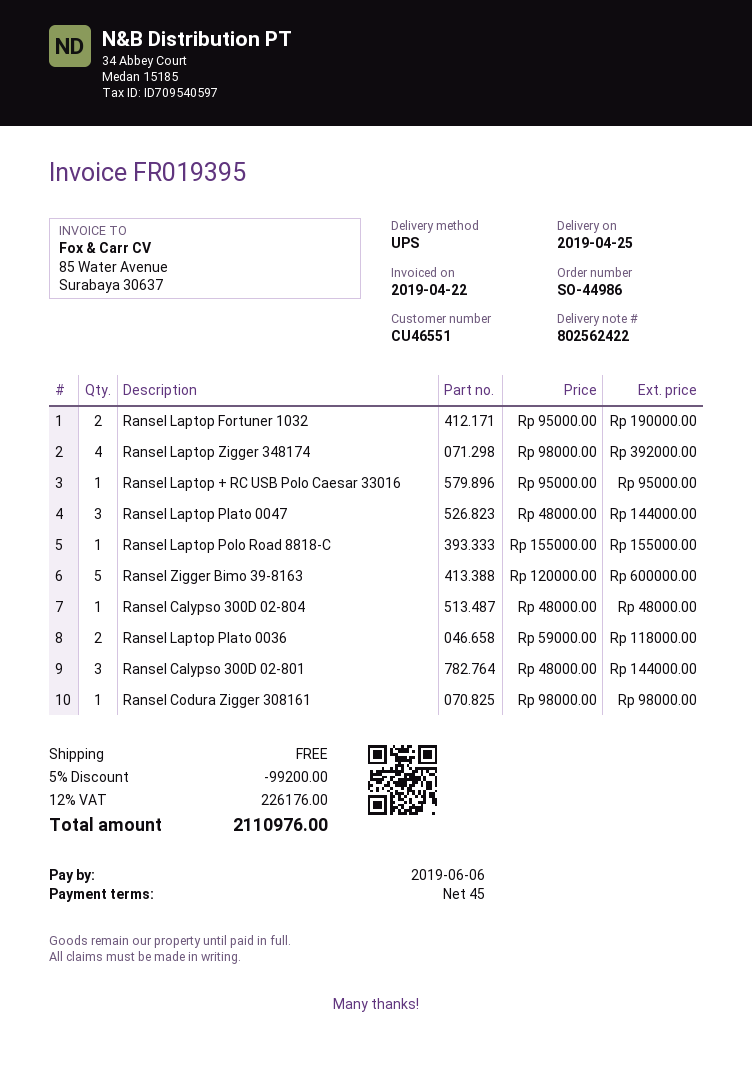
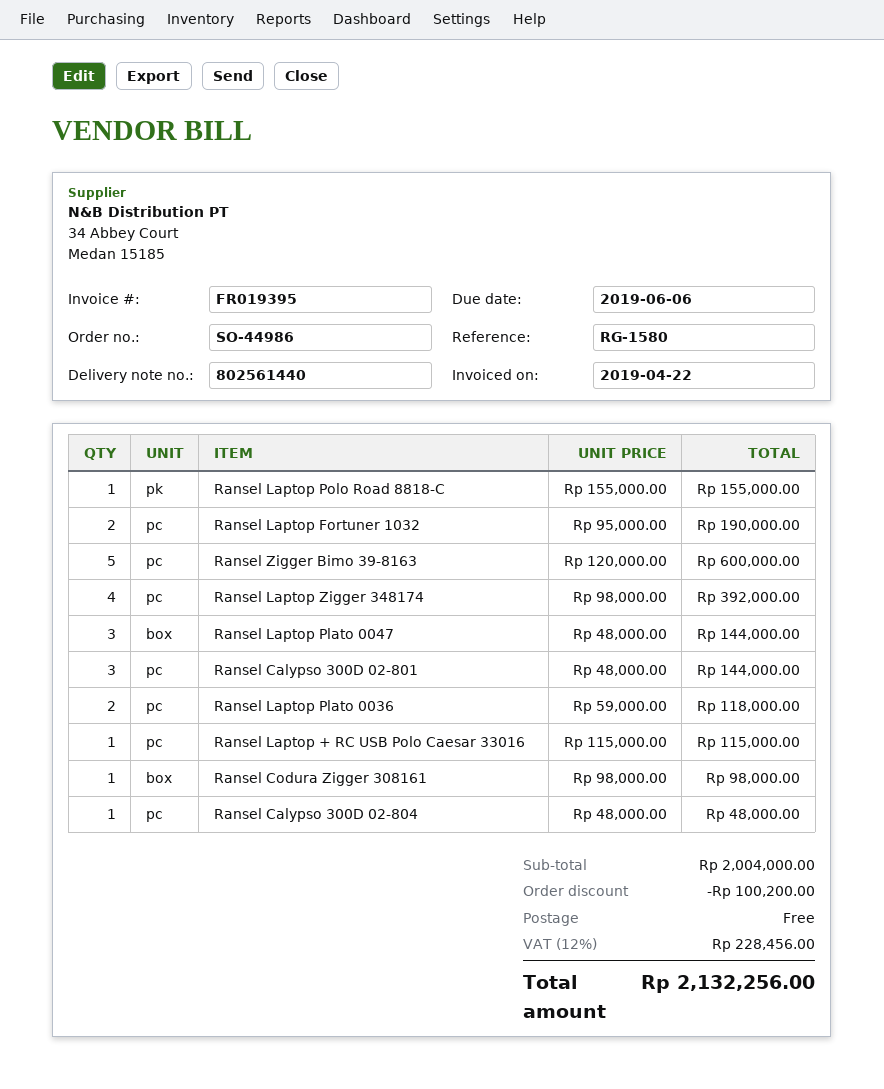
delivery note number: 802562422 -> 802561440
Ransel Laptop + RC USB Polo Caesar 33016: 1 x 95000.00 = 95000.00 -> 1 x 115000.00 = 115000.00
discount: 99200.00 -> 100200.00
tax: 12% = 226176.00 -> 12% = 228456.00
total: 2110976.00 -> 2132256.00

